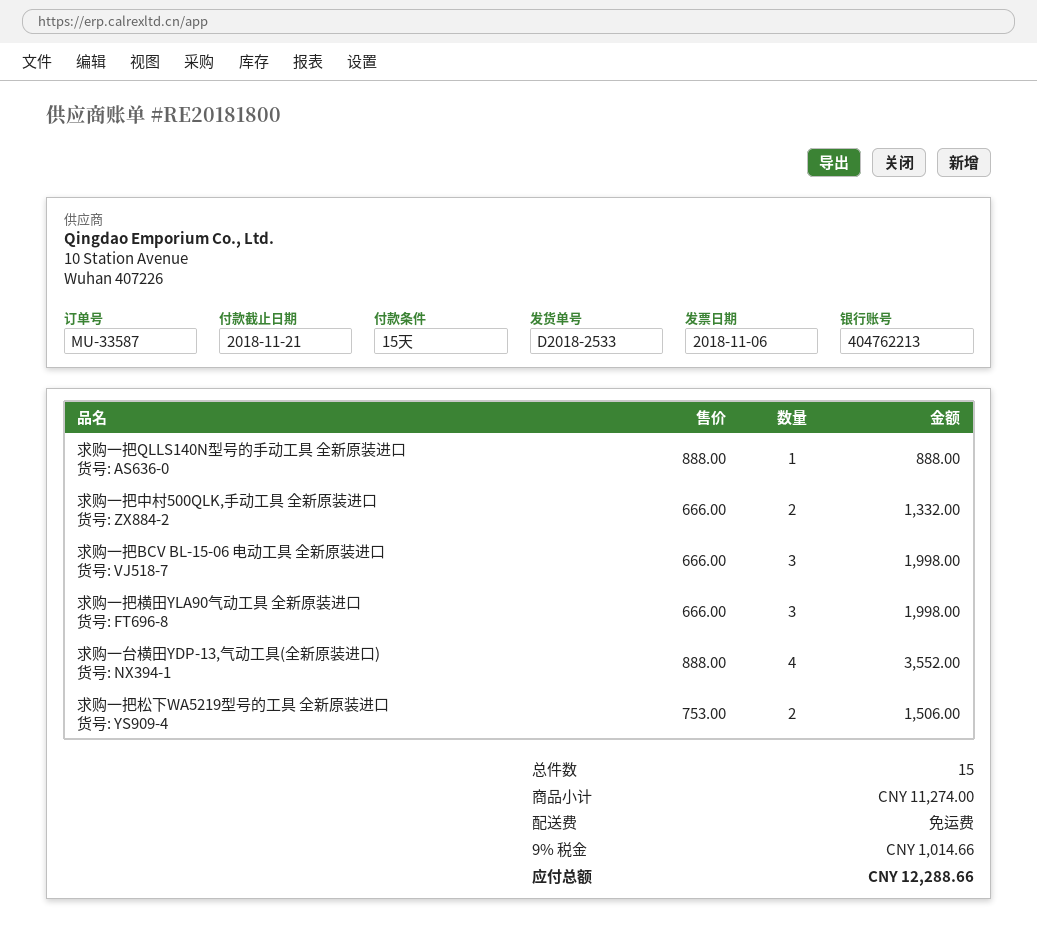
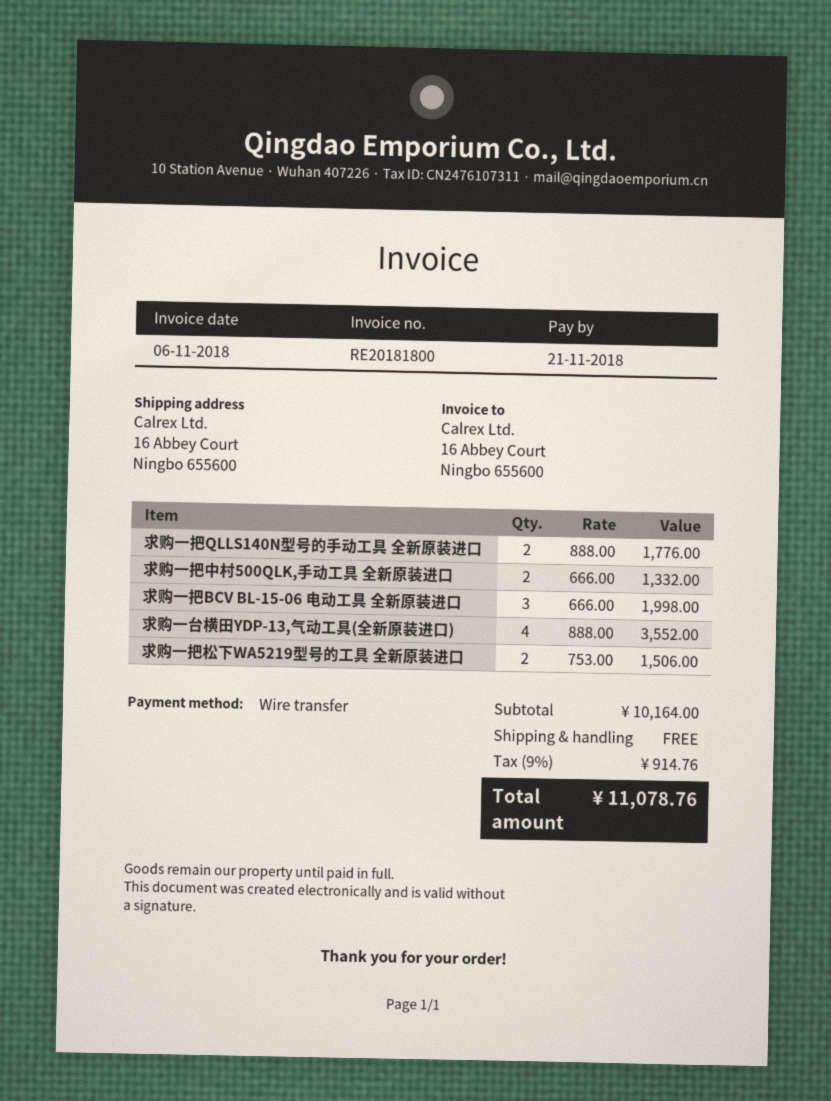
求购一把QLLS140N型号的手动工具 全新原装进口: 1 x 888.00 = 888.00 -> 2 x 888.00 = 1776.00
求购一把横田YLA90气动工具 全新原装进口: 3 x 666.00 = 1998.00 -> none
subtotal: 11274.00 -> 10164.00
tax: 9% = 1014.66 -> 9% = 914.76
total: 12288.66 -> 11078.76

